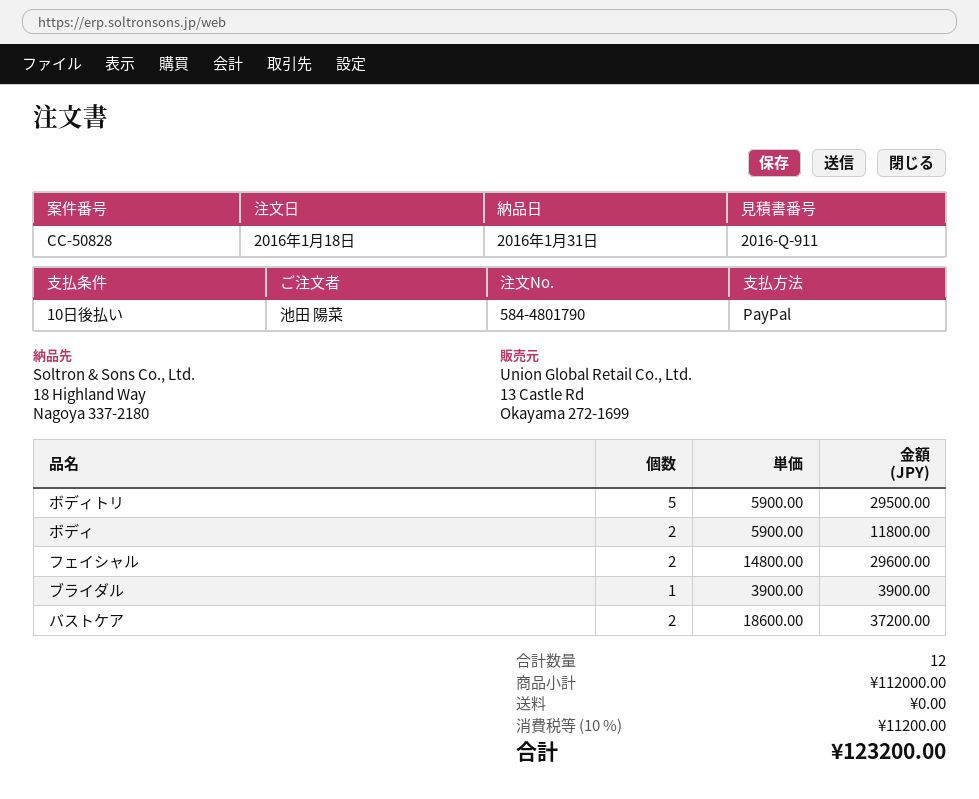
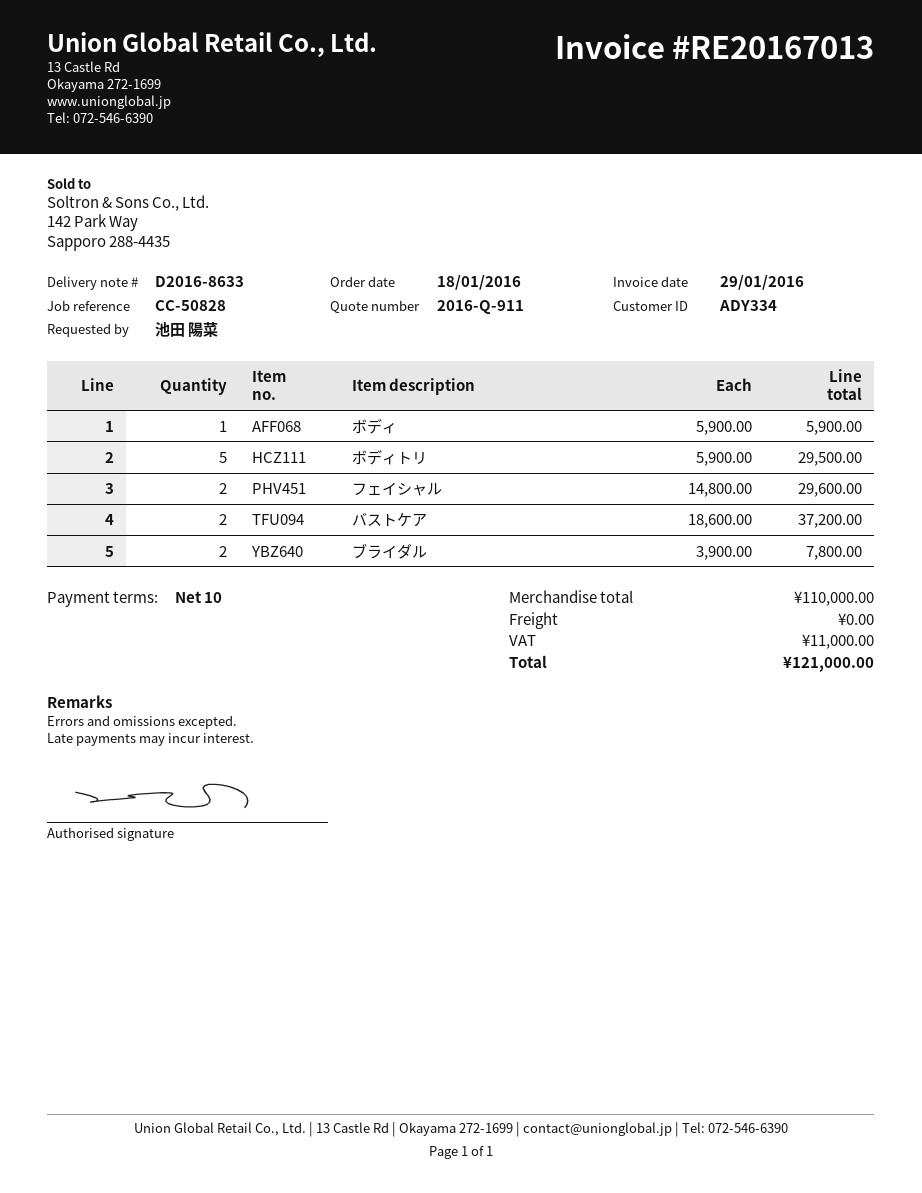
ボディ: 2 x 5900.00 = 11800.00 -> 1 x 5900.00 = 5900.00
ブライダル: 1 x 3900.00 = 3900.00 -> 2 x 3900.00 = 7800.00
subtotal: 112000.00 -> 110000.00
tax: 11200.00 -> 11000.00
total: 123200.00 -> 121000.00

